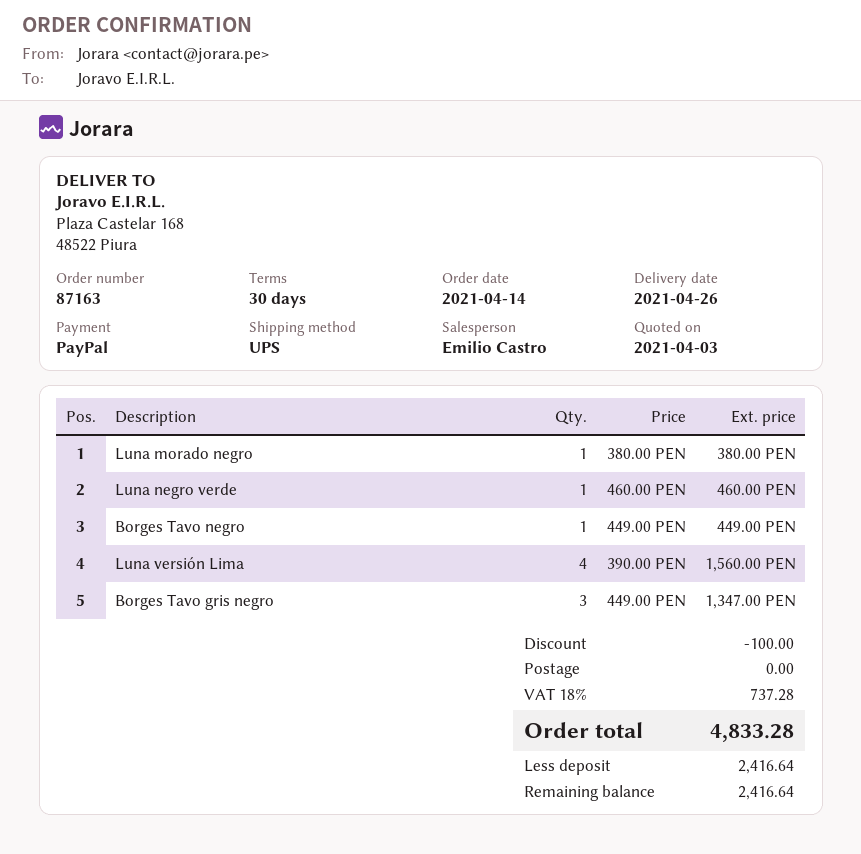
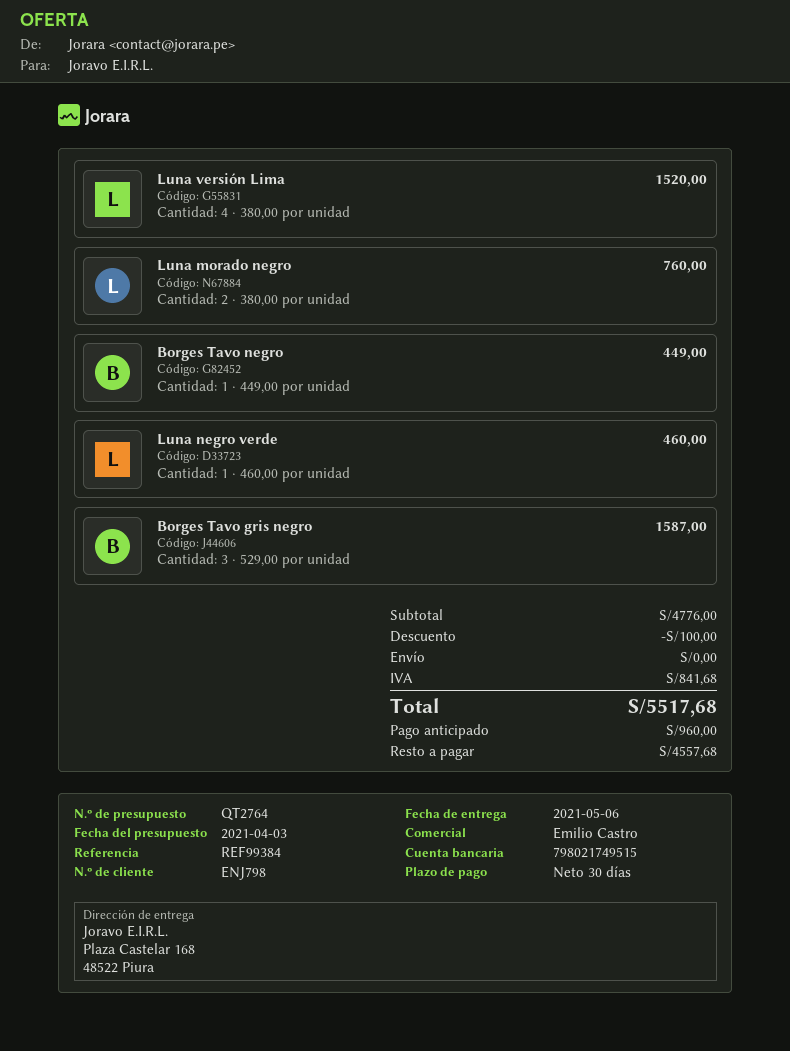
delivery date: 2021-04-26 -> 2021-05-06
Luna morado negro: 1 x 380.00 = 380.00 -> 2 x 380.00 = 760.00
Luna versión Lima: 4 x 390.00 = 1560.00 -> 4 x 380.00 = 1520.00
Borges Tavo gris negro: 3 x 449.00 = 1347.00 -> 3 x 529.00 = 1587.00
tax: 737.28 -> 841.68
total: 4833.28 -> 5517.68
deposit: 2416.64 -> 960.00
balance: 2416.64 -> 4557.68

